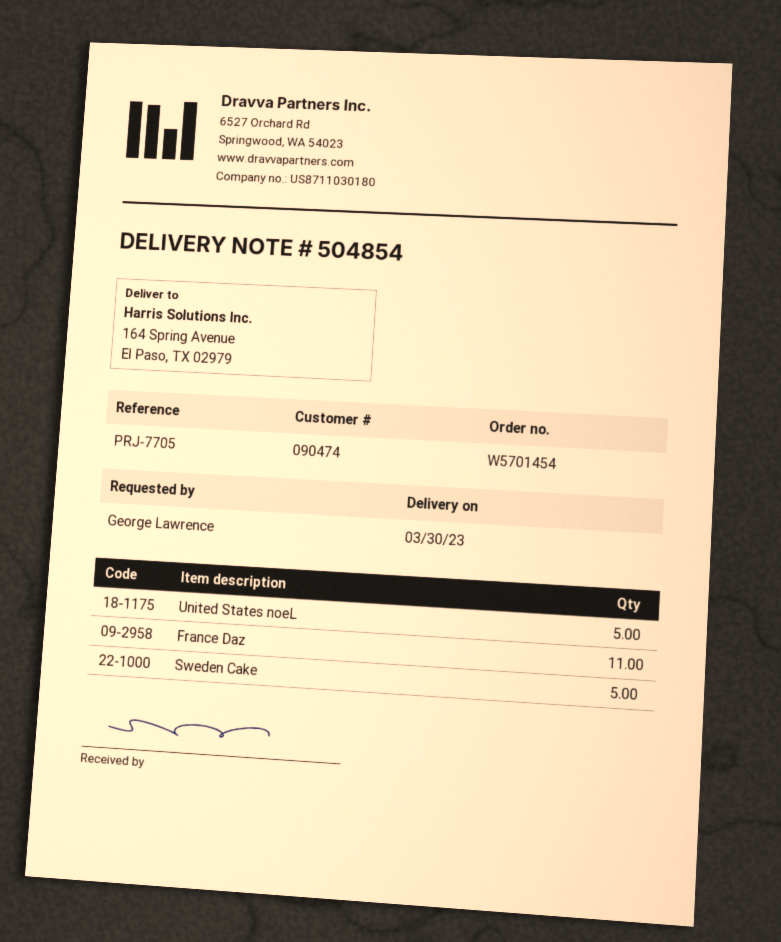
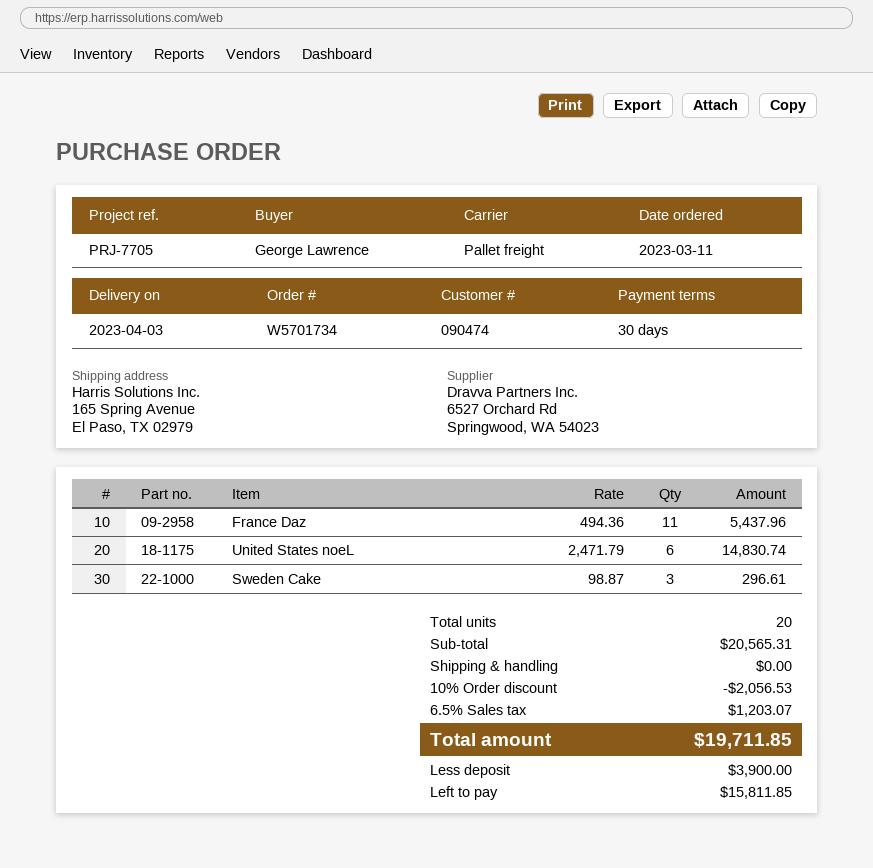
order number: W5701454 -> W5701734
delivery date: 2023-03-30 -> 2023-04-03
ship to: 164 Spring Avenue, El Paso, TX 02979 -> 165 Spring Avenue, El Paso, TX 02979
United States noeL: 5 -> 6
Sweden Cake: 5 -> 3

